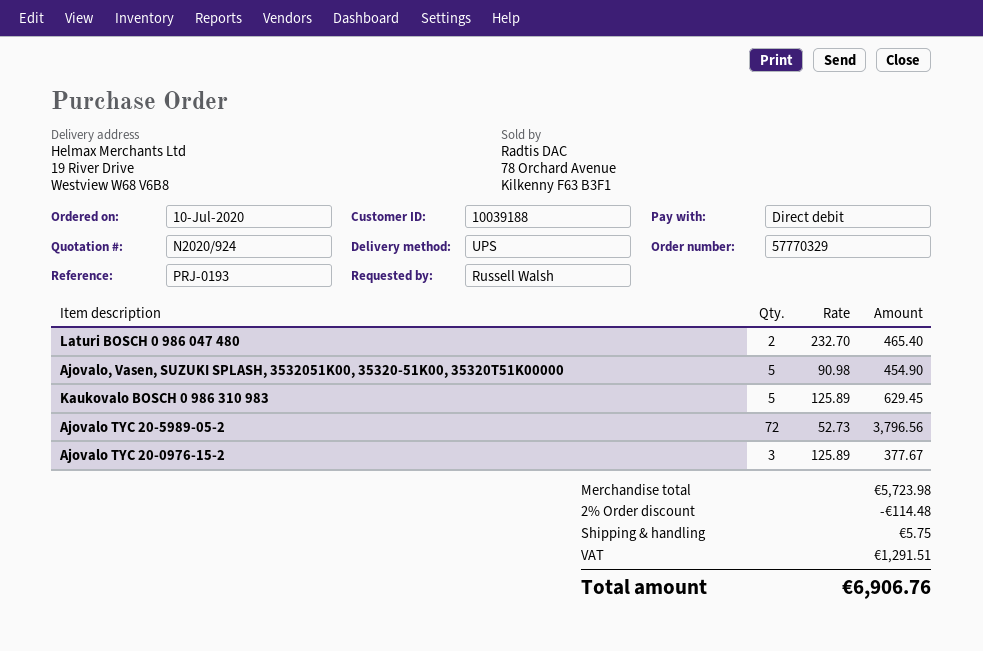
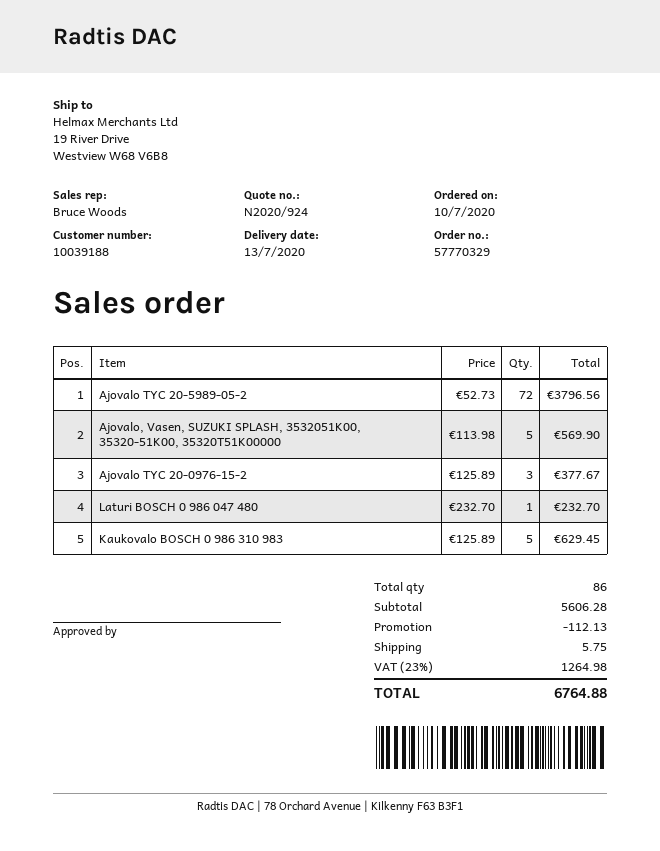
Laturi BOSCH 0 986 047 480: 2 x 232.70 = 465.40 -> 1 x 232.70 = 232.70
Ajovalo, Vasen, SUZUKI SPLASH, 3532051K00, 35320-51K00, 35320T51K00000: 5 x 90.98 = 454.90 -> 5 x 113.98 = 569.90
subtotal: 5723.98 -> 5606.28
discount: 114.48 -> 112.13
tax: 1291.51 -> 1264.98
total: 6906.76 -> 6764.88

